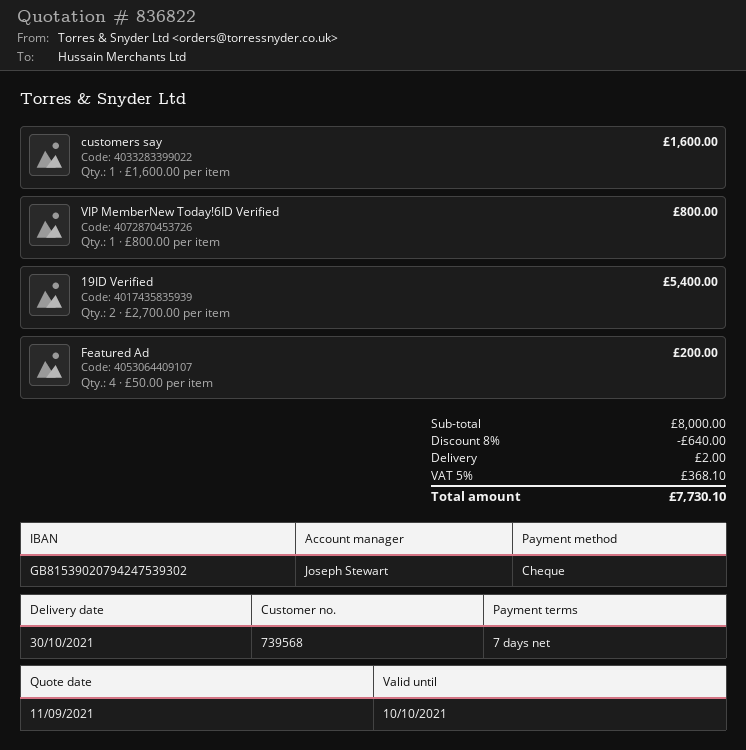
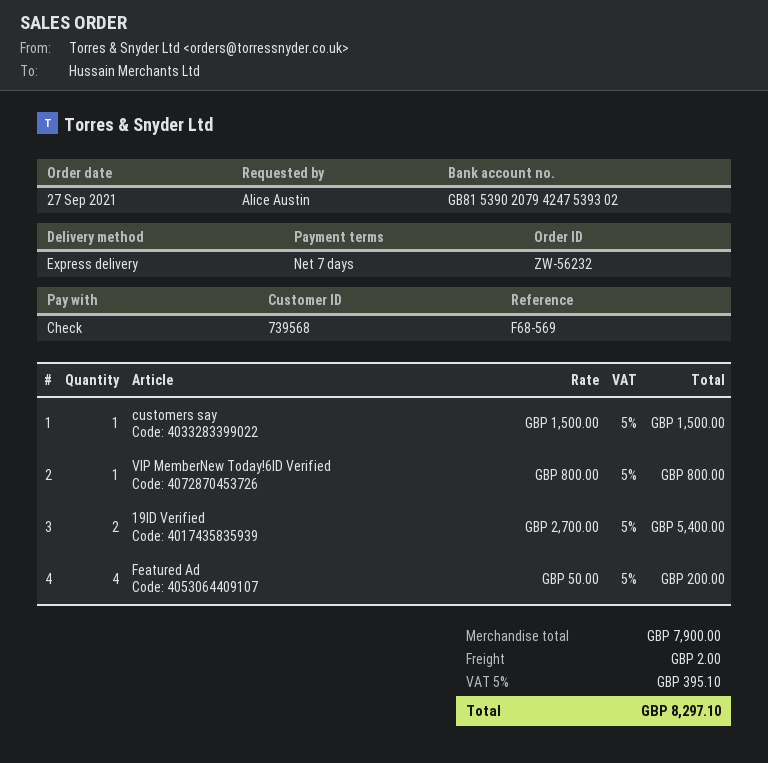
customers say: 1 x 1600.00 = 1600.00 -> 1 x 1500.00 = 1500.00
subtotal: 8000.00 -> 7900.00
discount: 8% = 640.00 -> none
tax: 5% = 368.10 -> 5% = 395.10
total: 7730.10 -> 8297.10

